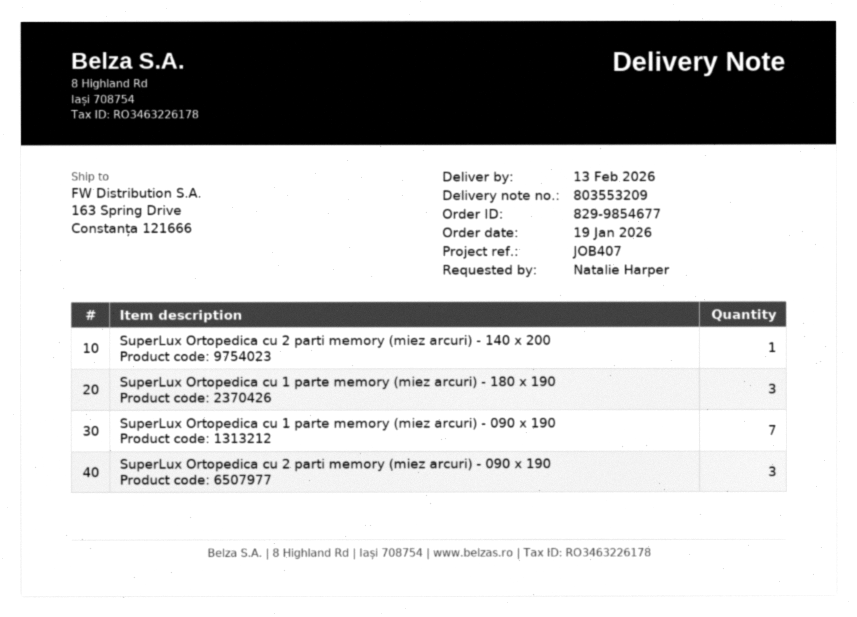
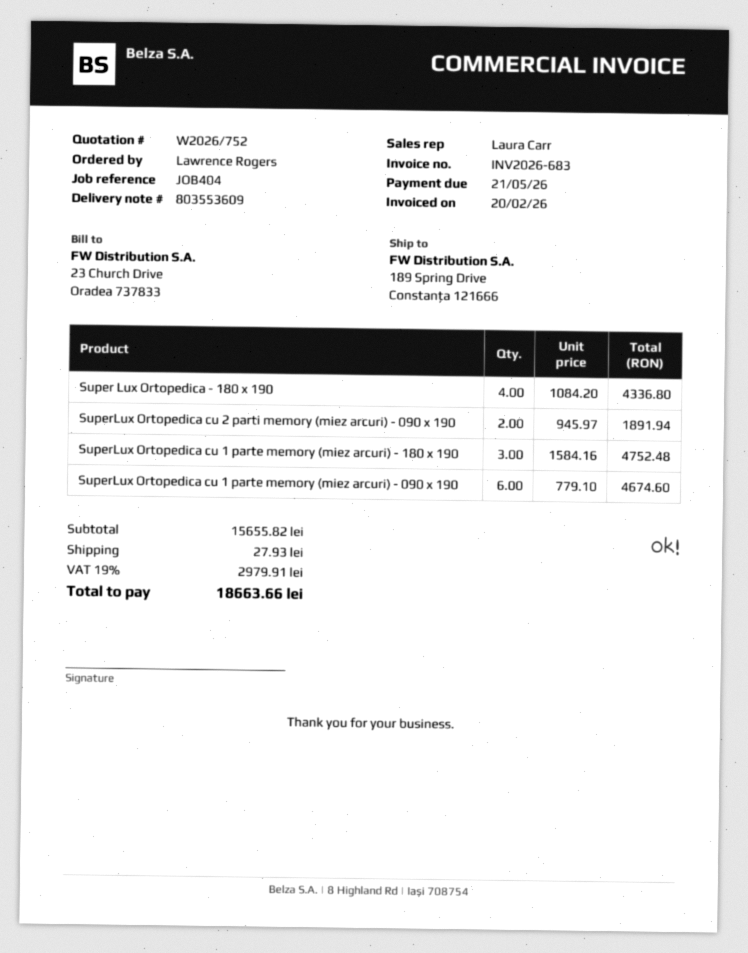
delivery note number: 803553209 -> 803553609
reference: JOB407 -> JOB404
ordered by: Natalie Harper -> Lawrence Rogers
ship to: 163 Spring Drive, Constanța 121666 -> 189 Spring Drive, Constanța 121666
SuperLux Ortopedica cu 2 parti memory (miez arcuri) - 140 x 200: 1 -> none
SuperLux Ortopedica cu 1 parte memory (miez arcuri) - 090 x 190: 7 -> 6
SuperLux Ortopedica cu 2 parti memory (miez arcuri) - 090 x 190: 3 -> 2
Super Lux Ortopedica - 180 x 190: none -> 4

